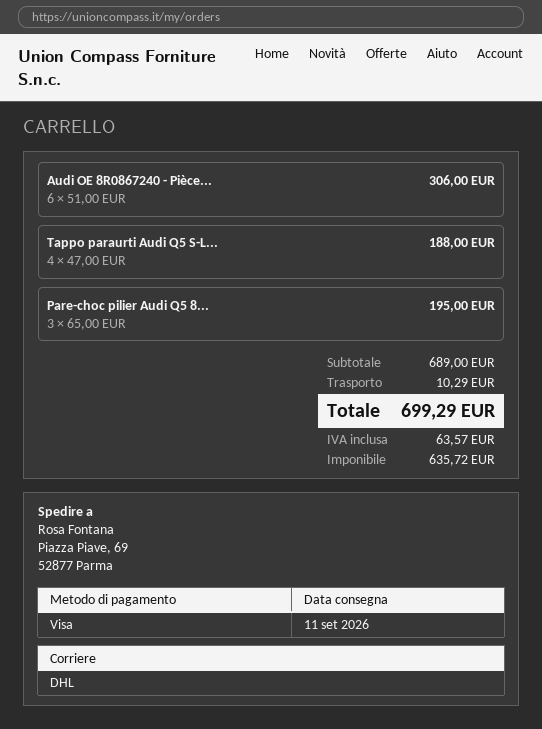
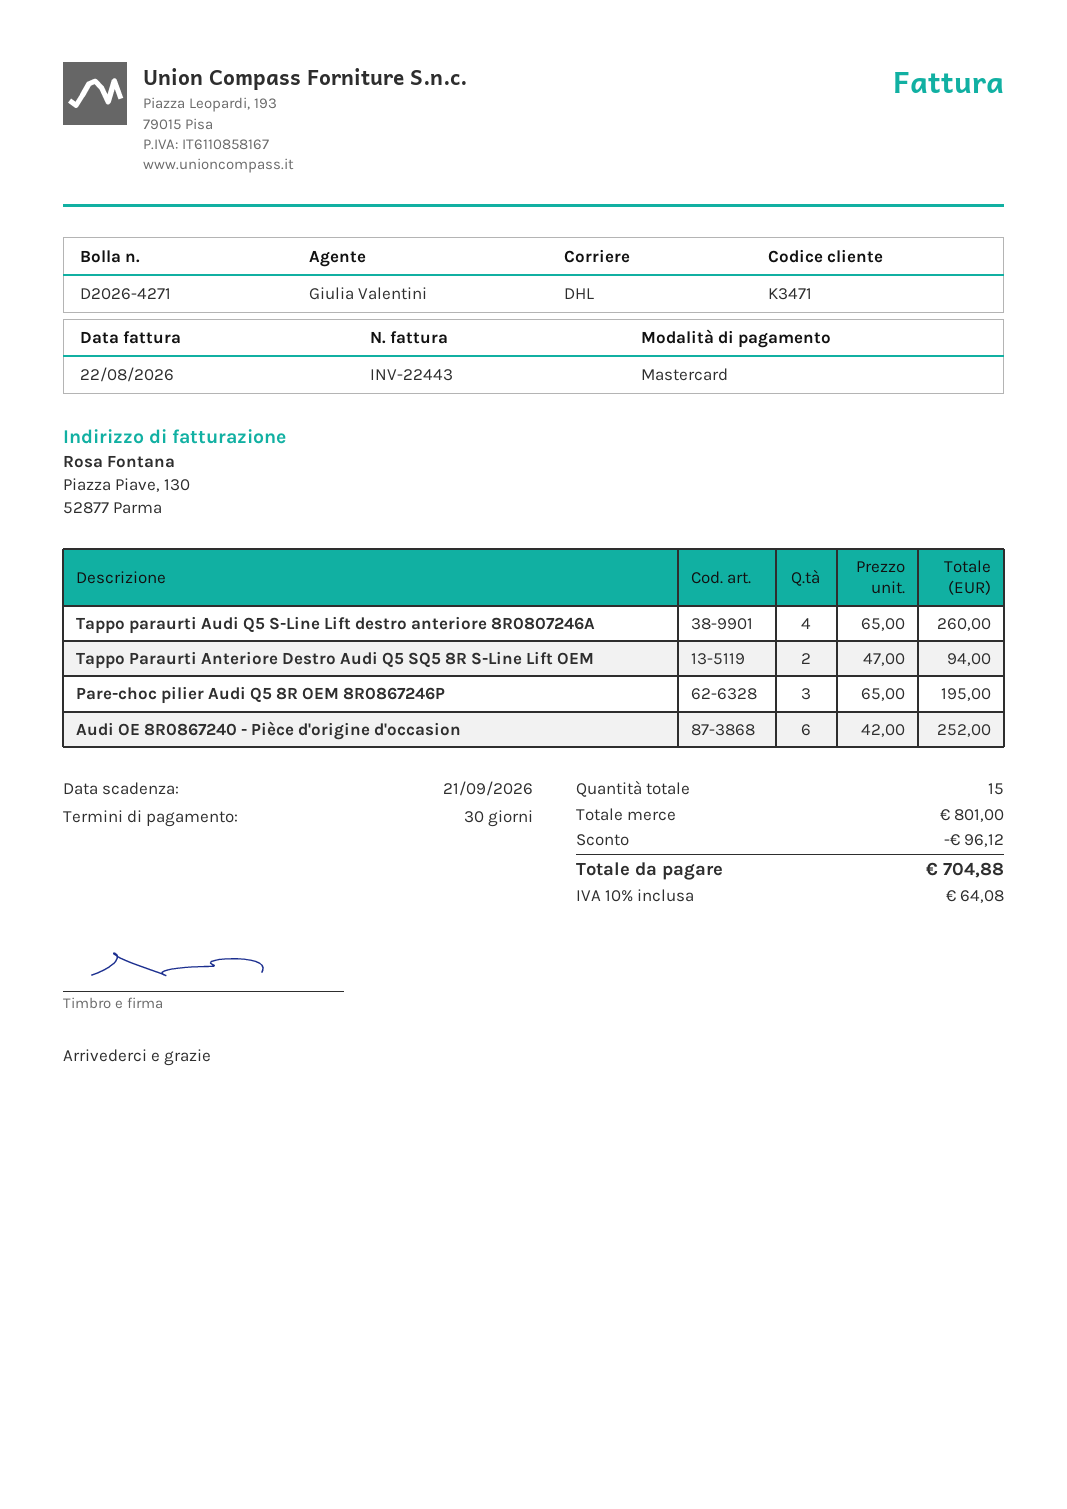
payment method: Visa -> Mastercard
Audi OE 8R0867240 - Pièce...: 6 x 51.00 = 306.00 -> 6 x 42.00 = 252.00
Tappo paraurti Audi Q5 S-L...: 4 x 47.00 = 188.00 -> 4 x 65.00 = 260.00
Tappo Paraurti Anteriore Destro Audi Q5 SQ5 8R S-Line Lift OEM: none -> 2 x 47.00 = 94.00
subtotal: 689.00 -> 801.00
discount: none -> 96.12
shipping: 10.29 -> none
tax: 63.57 -> 64.08
total: 699.29 -> 704.88

